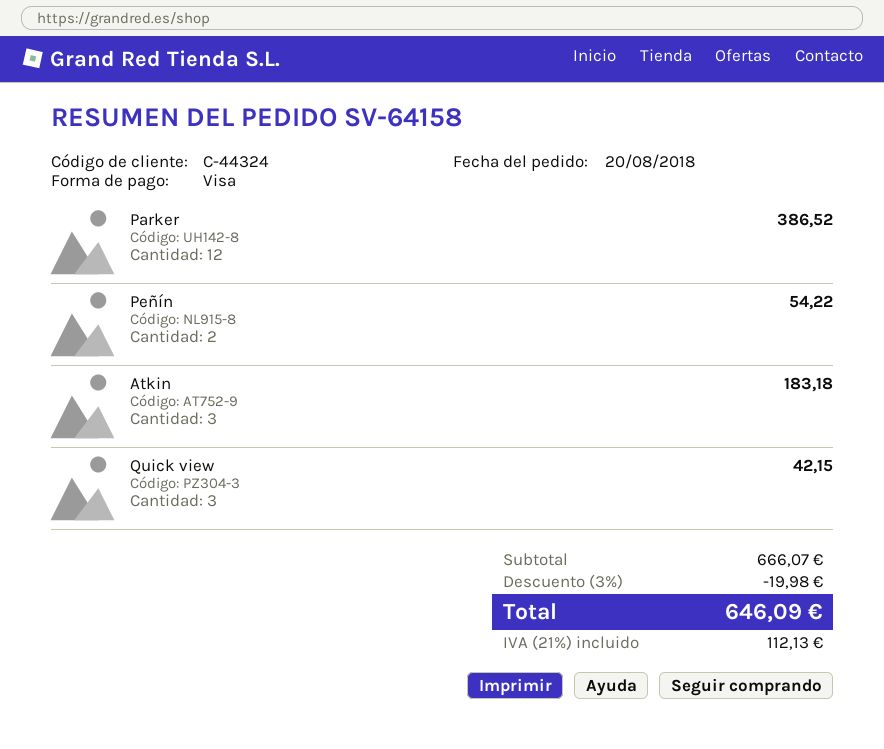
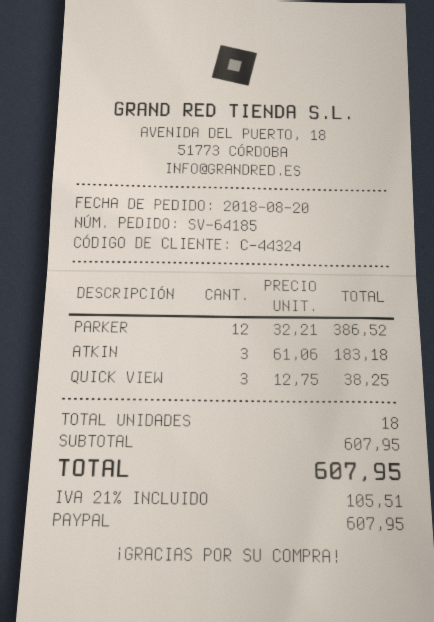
order number: SV-64158 -> SV-64185
payment method: Visa -> PayPal
Peñín: 2 for 54.22 -> none
Quick view: 3 for 42.15 -> 3 for 38.25
subtotal: 666.07 -> 607.95
discount: 3% = 19.98 -> none
tax: 21% = 112.13 -> 21% = 105.51
total: 646.09 -> 607.95

